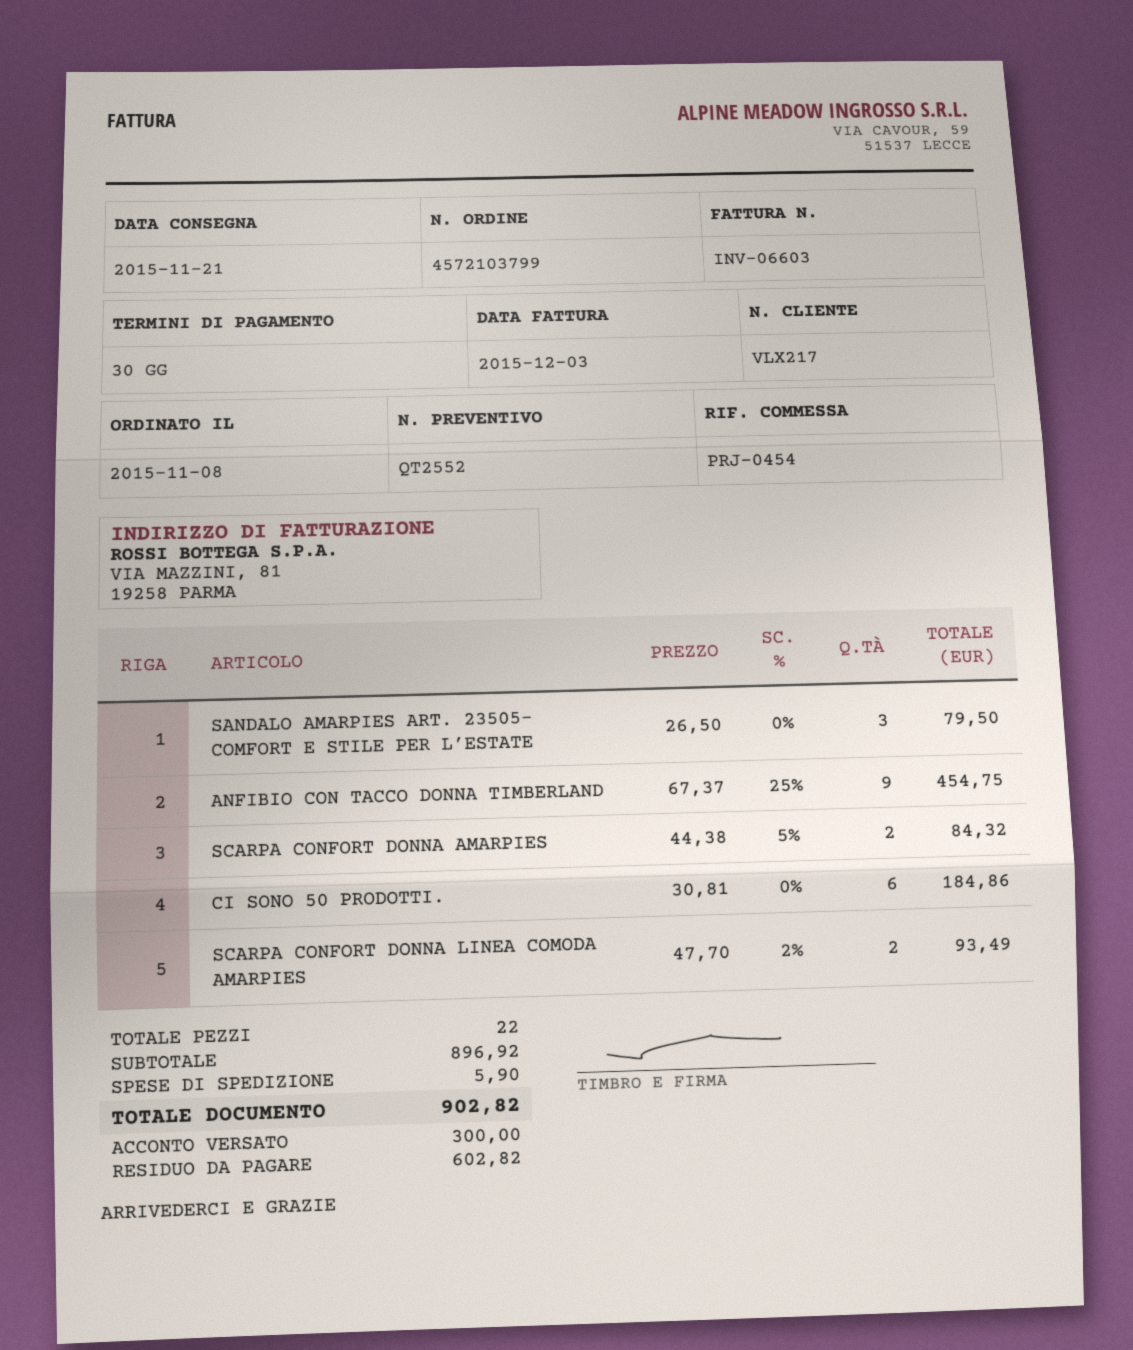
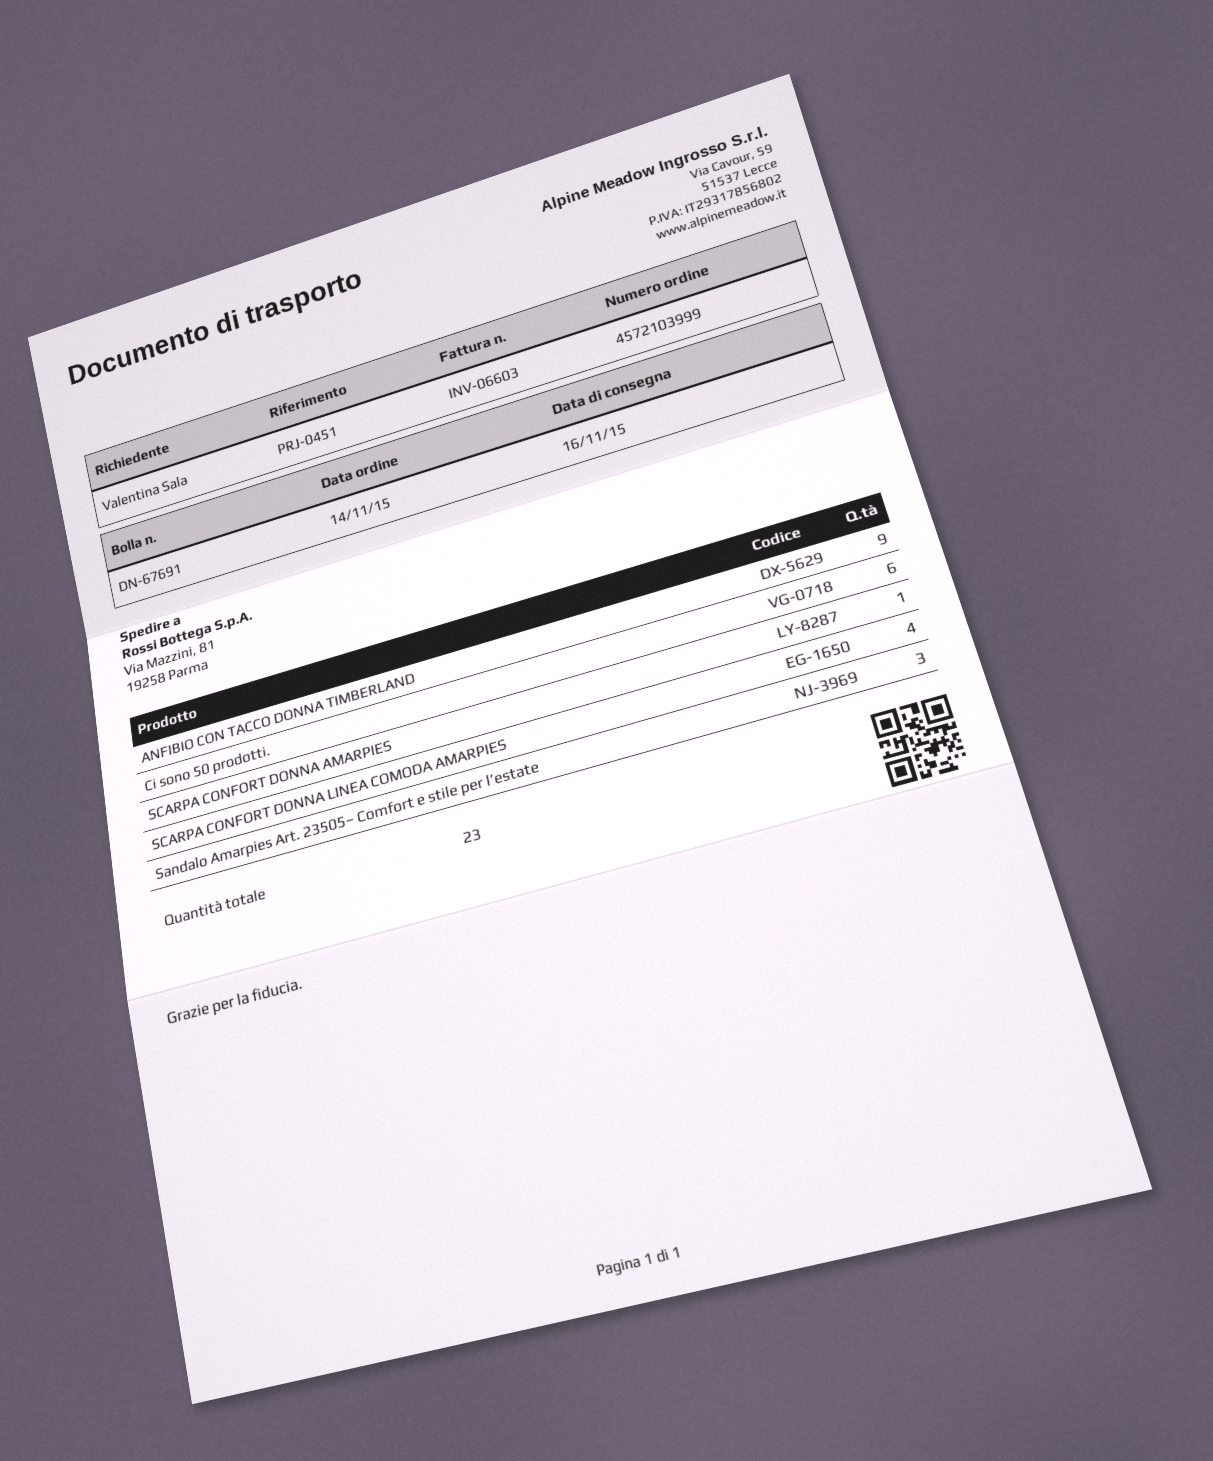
order number: 4572103799 -> 4572103999
order date: 2015-11-08 -> 2015-11-14
delivery date: 2015-11-21 -> 2015-11-16
reference: PRJ-0454 -> PRJ-0451
SCARPA CONFORT DONNA AMARPIES: 2 -> 1
SCARPA CONFORT DONNA LINEA COMODA AMARPIES: 2 -> 4
total quantity: 22 -> 23

